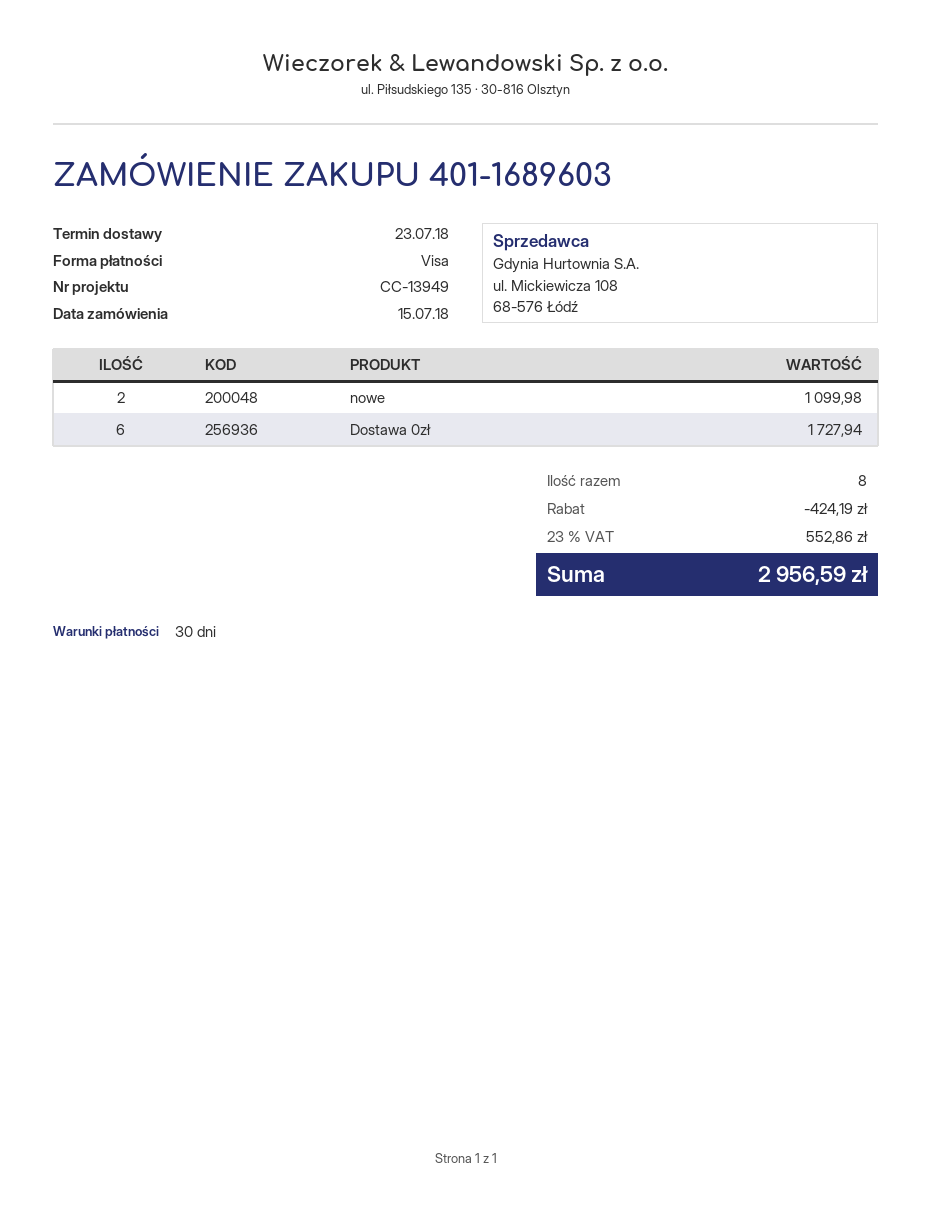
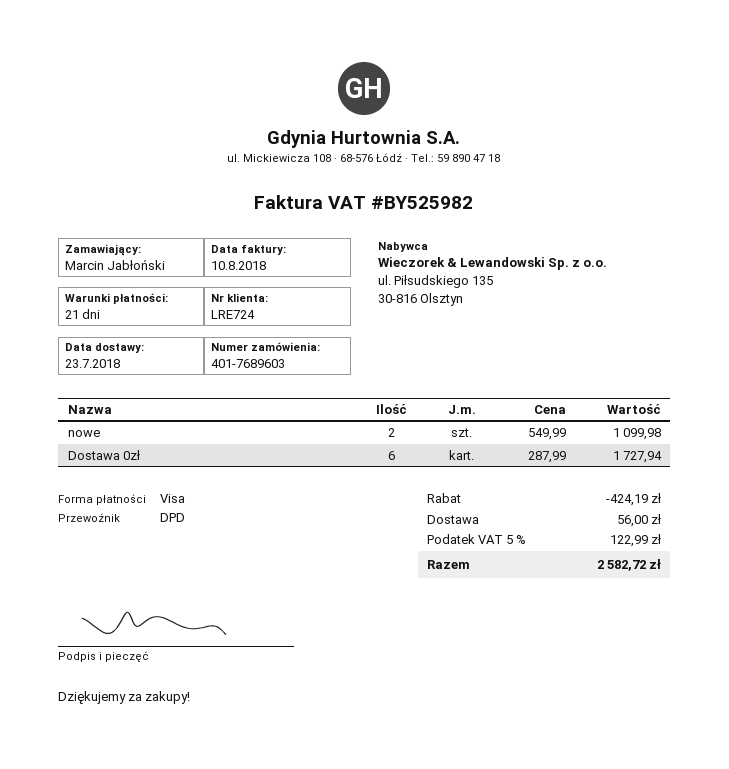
order number: 401-1689603 -> 401-7689603
payment terms: 30 days -> 21 days
shipping: none -> 56.00
tax: 23% = 552.86 -> 5% = 122.99
total: 2956.59 -> 2582.72

